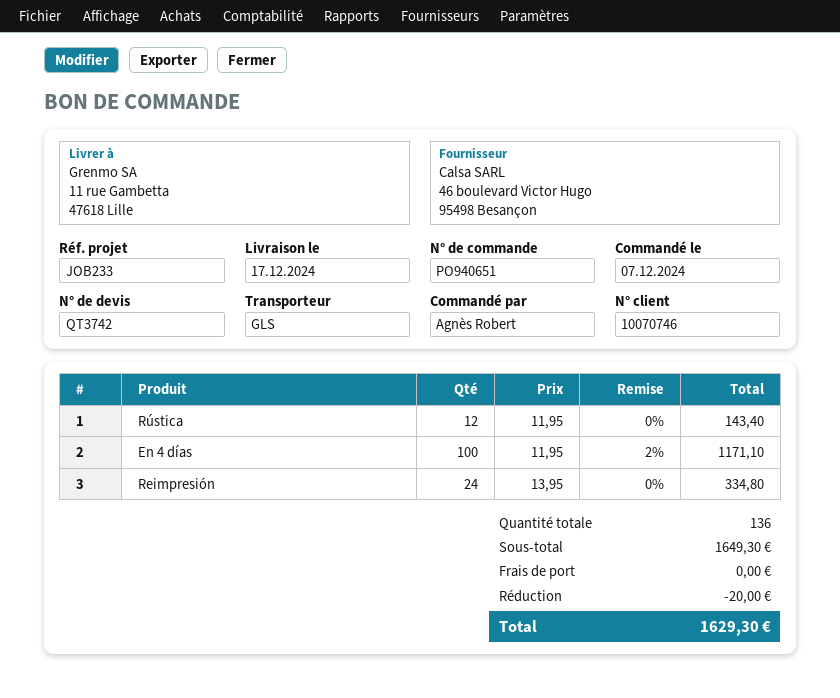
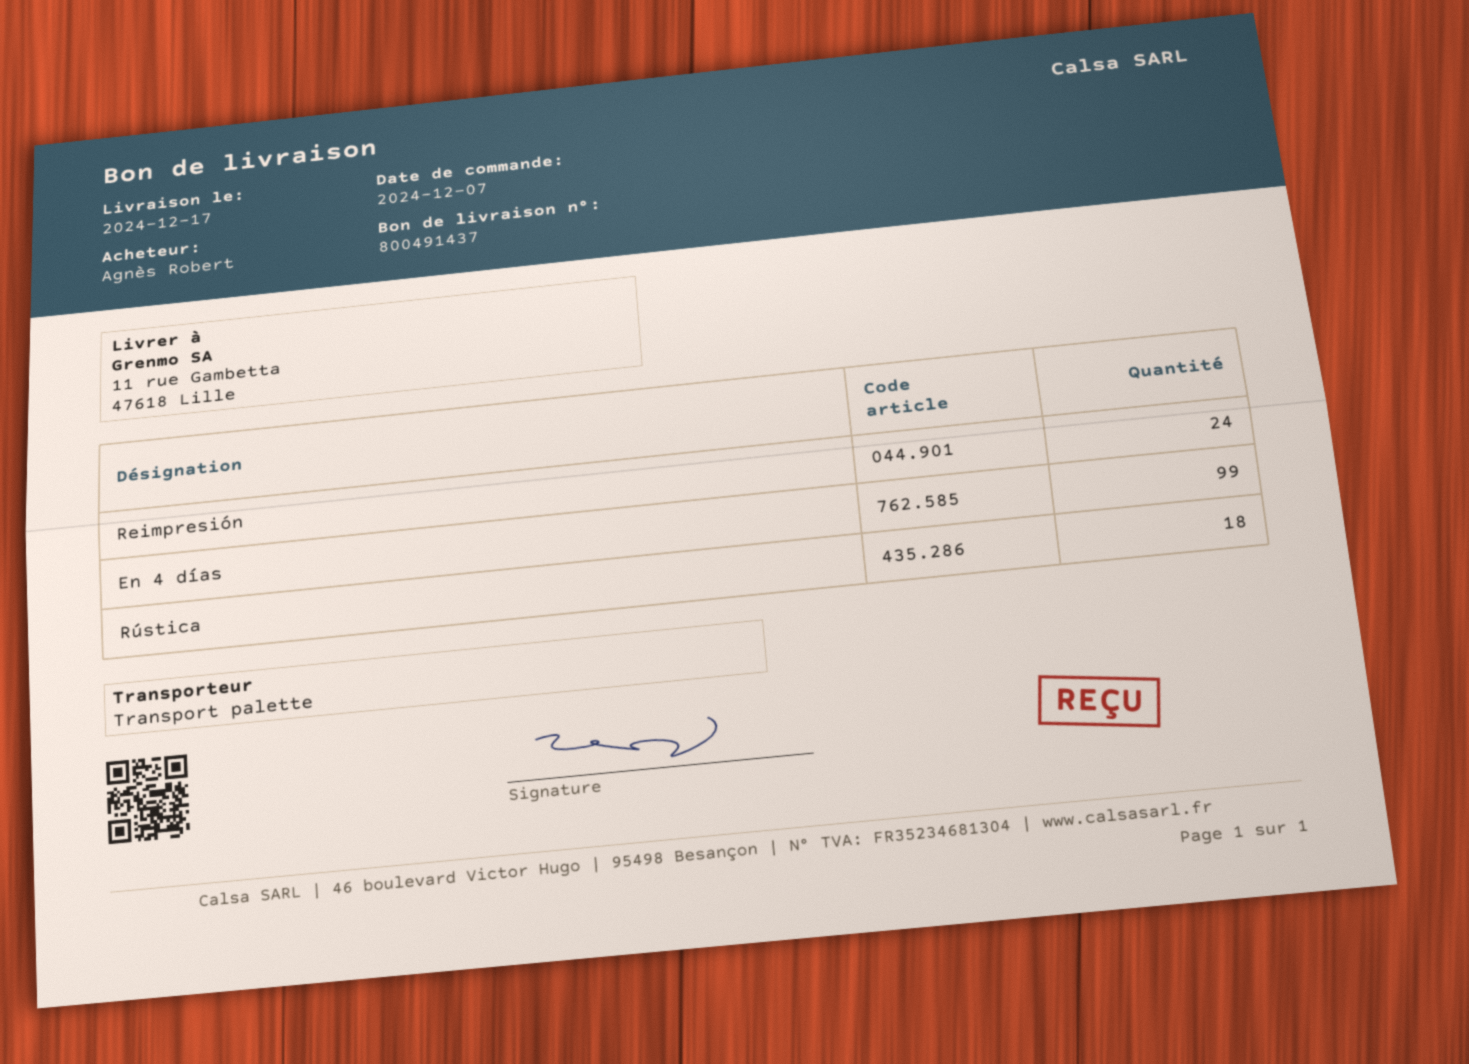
shipping method: GLS -> pallet freight
Rústica: 12 -> 18
En 4 días: 100 -> 99

